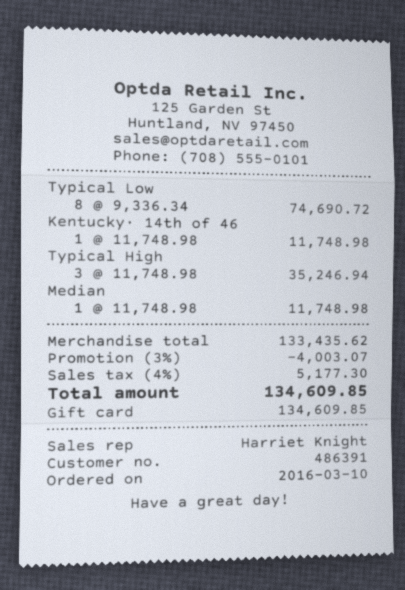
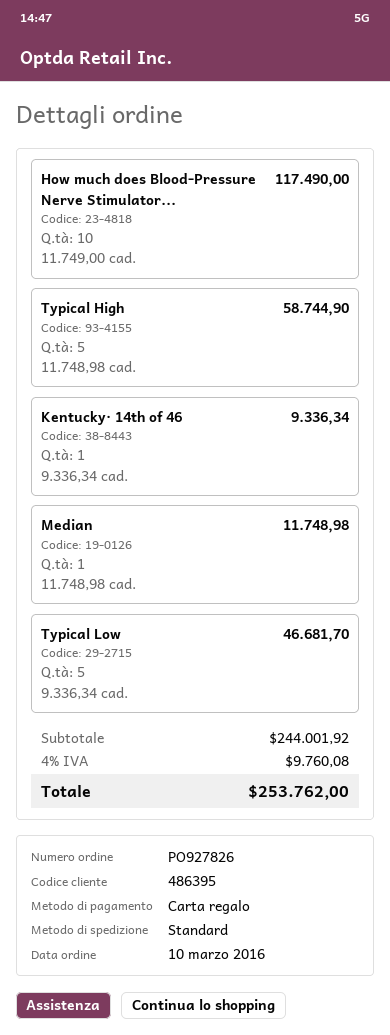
customer number: 486391 -> 486395
Typical Low: 8 x 9336.34 = 74690.72 -> 5 x 9336.34 = 46681.70
Kentucky· 14th of 46: 1 x 11748.98 = 11748.98 -> 1 x 9336.34 = 9336.34
Typical High: 3 x 11748.98 = 35246.94 -> 5 x 11748.98 = 58744.90
How much does Blood-Pressure Nerve Stimulator...: none -> 10 x 11749.00 = 117490.00
subtotal: 133435.62 -> 244001.92
discount: 3% = 4003.07 -> none
tax: 4% = 5177.30 -> 4% = 9760.08
total: 134609.85 -> 253762.00

